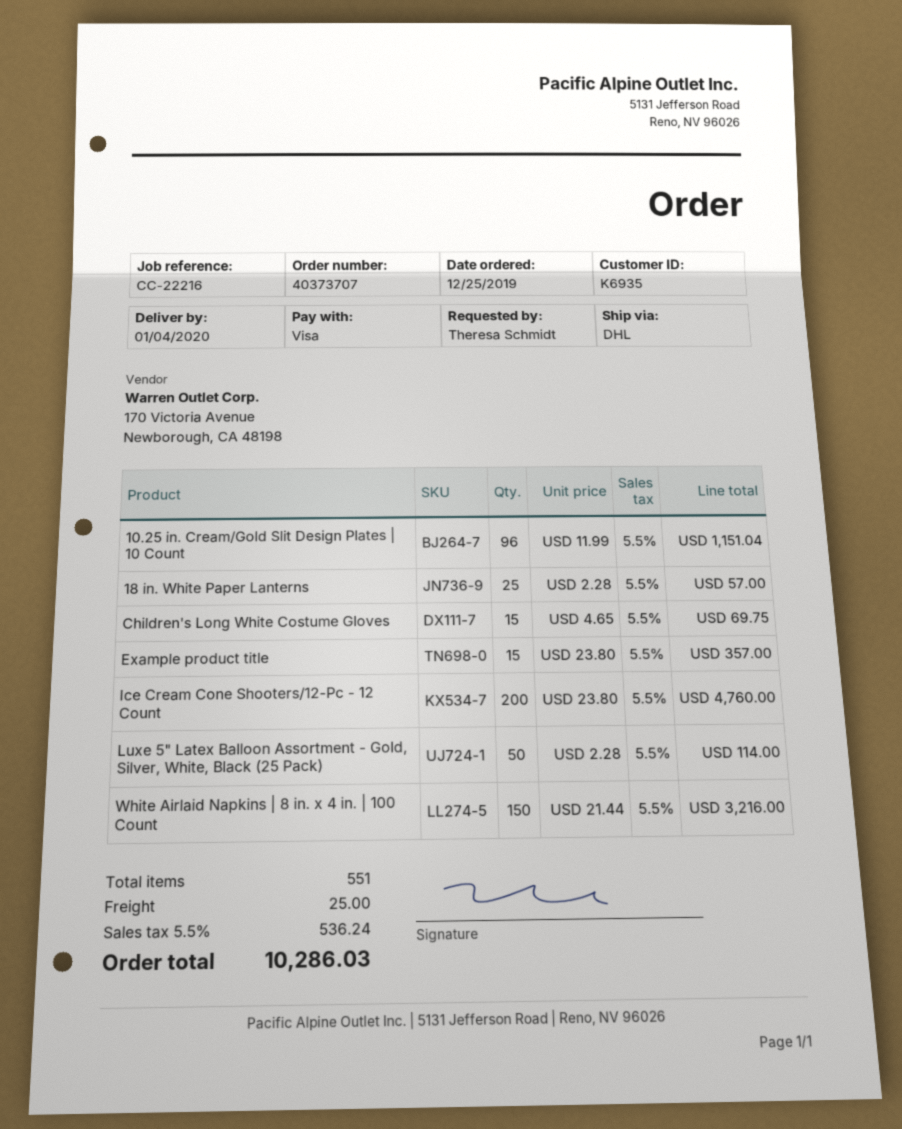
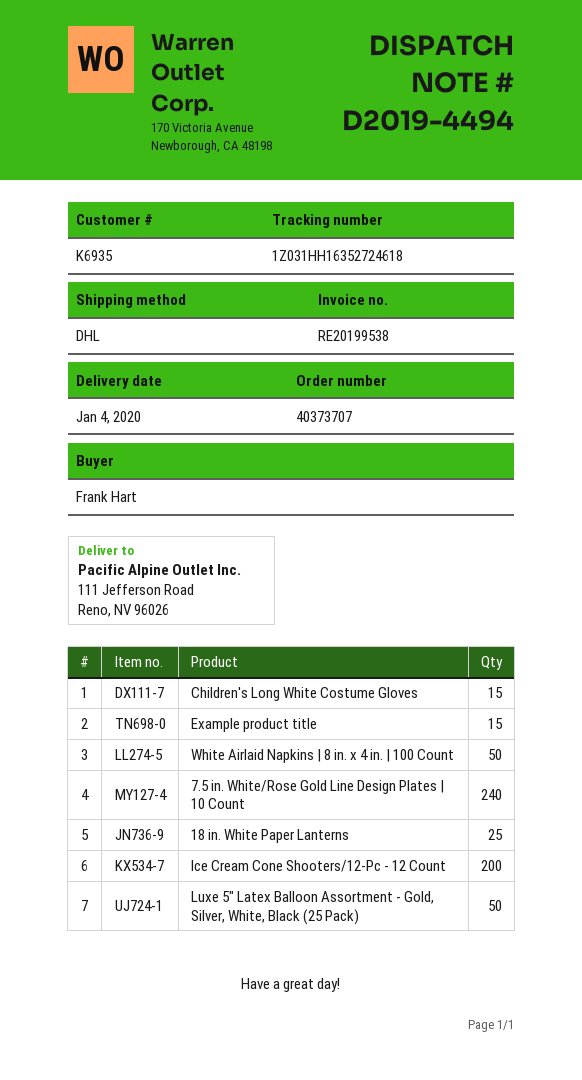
ordered by: Theresa Schmidt -> Frank Hart
10.25 in. Cream/Gold Slit Design Plates | 10 Count: 96 -> none
White Airlaid Napkins | 8 in. x 4 in. | 100 Count: 150 -> 50
7.5 in. White/Rose Gold Line Design Plates | 10 Count: none -> 240

